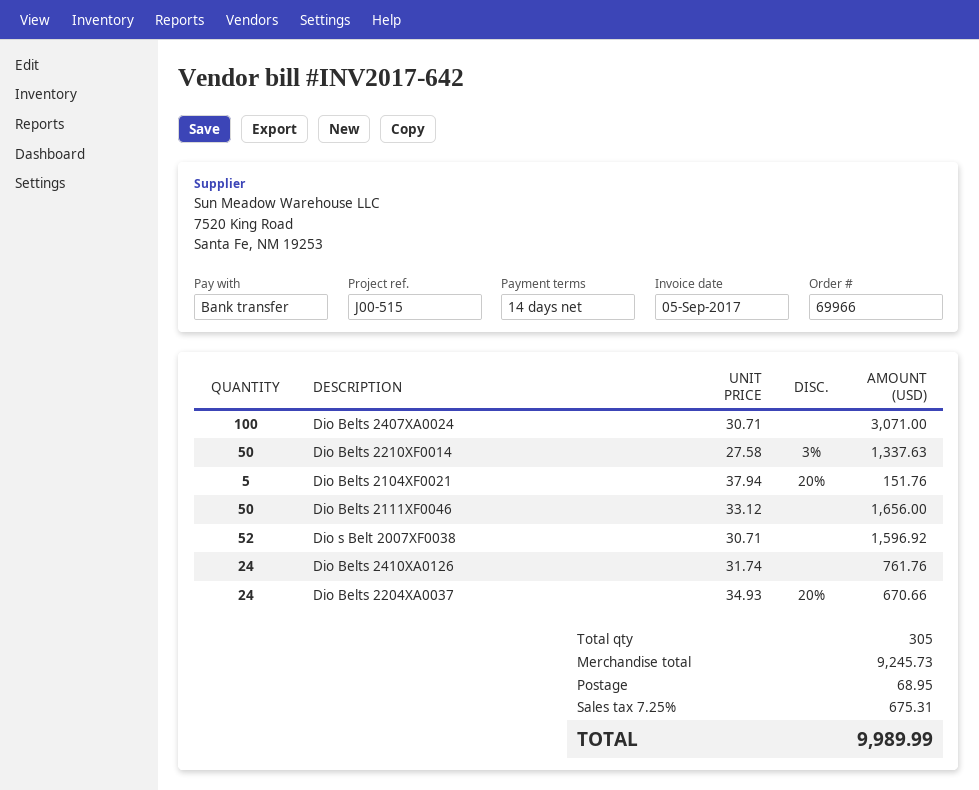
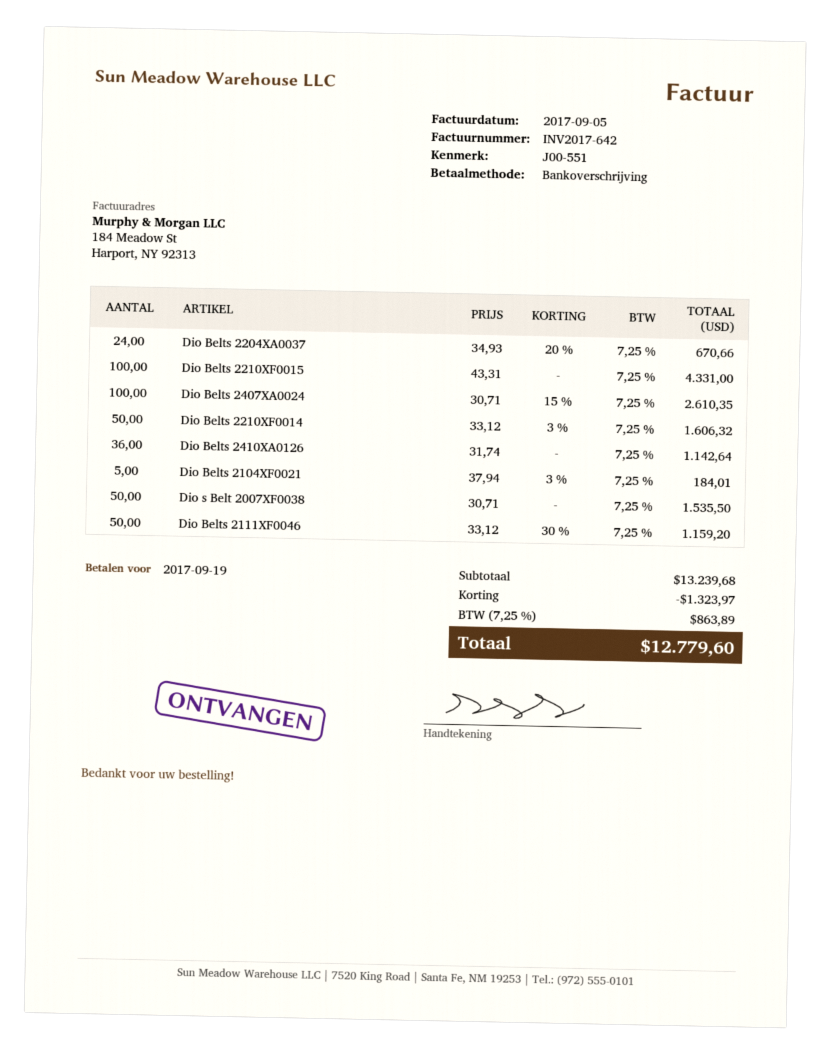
reference: J00-515 -> J00-551
Dio Belts 2407XA0024: 100 x 30.71 = 3071.00 -> 100 x 30.71 - 15% = 2610.35
Dio Belts 2210XF0014: 50 x 27.58 - 3% = 1337.63 -> 50 x 33.12 - 3% = 1606.32
Dio Belts 2104XF0021: 5 x 37.94 - 20% = 151.76 -> 5 x 37.94 - 3% = 184.01
Dio Belts 2111XF0046: 50 x 33.12 = 1656.00 -> 50 x 33.12 - 30% = 1159.20
Dio s Belt 2007XF0038: 52 x 30.71 = 1596.92 -> 50 x 30.71 = 1535.50
Dio Belts 2410XA0126: 24 x 31.74 = 761.76 -> 36 x 31.74 = 1142.64
Dio Belts 2210XF0015: none -> 100 x 43.31 = 4331.00
subtotal: 9245.73 -> 13239.68
discount: none -> 1323.97
shipping: 68.95 -> none
tax: 7.25% = 675.31 -> 7.25% = 863.89
total: 9989.99 -> 12779.60

